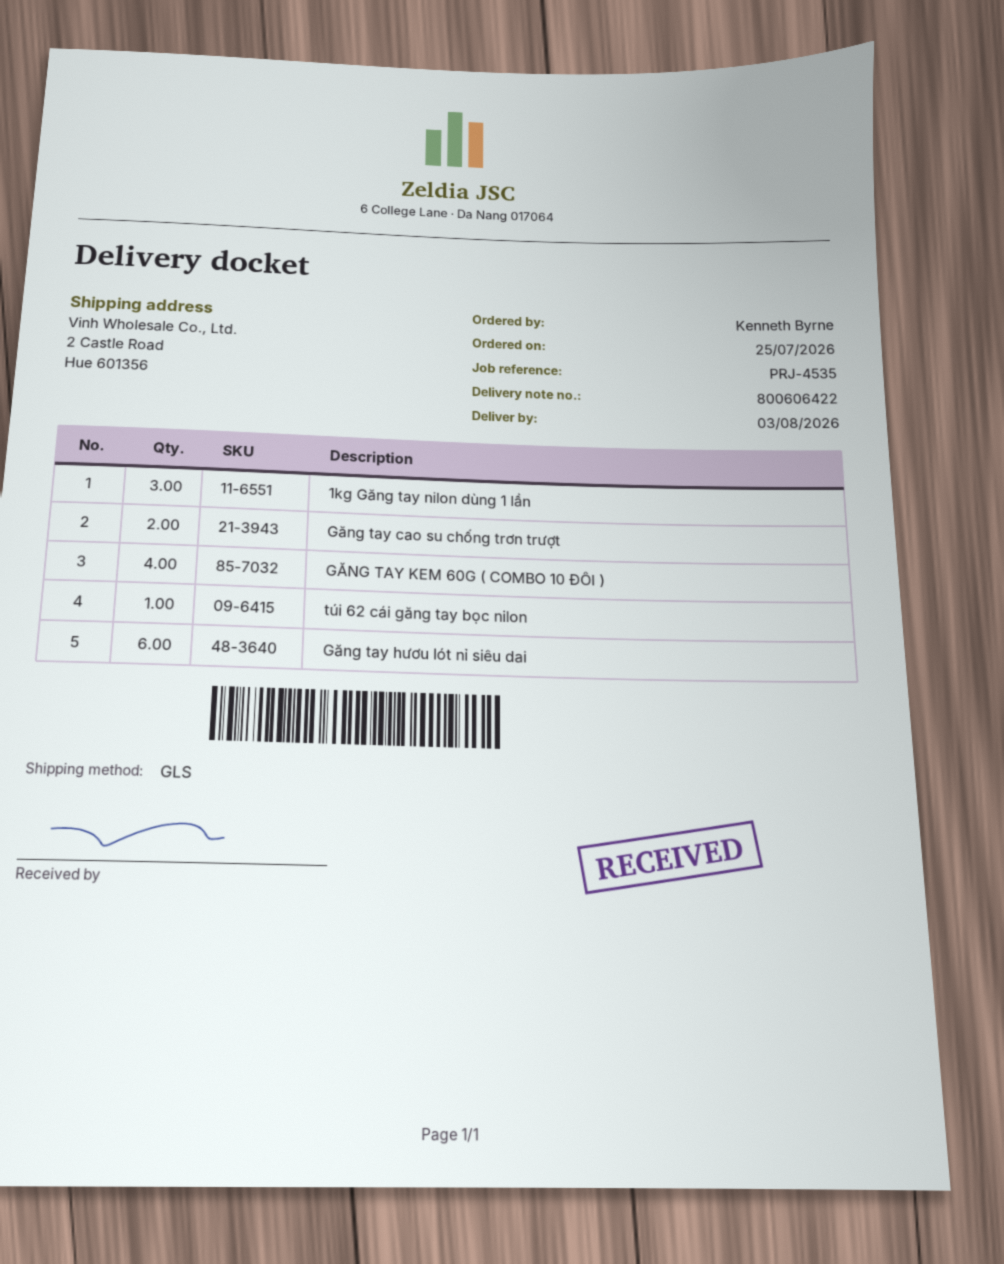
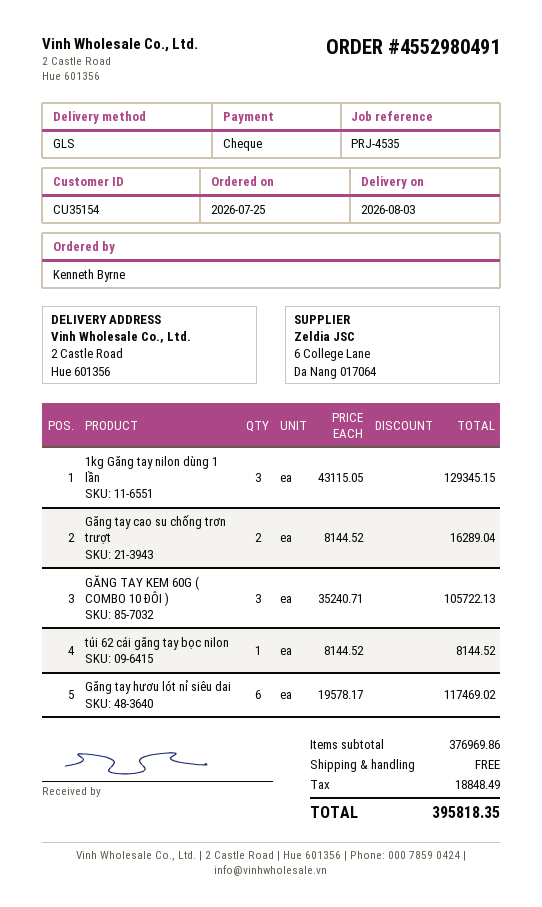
GĂNG TAY KEM 60G ( COMBO 10 ĐÔI ): 4 -> 3

